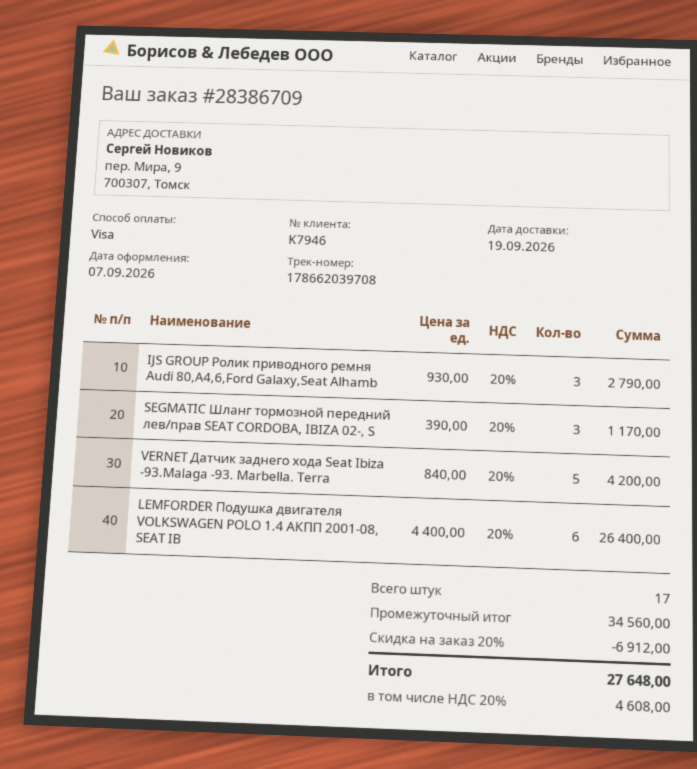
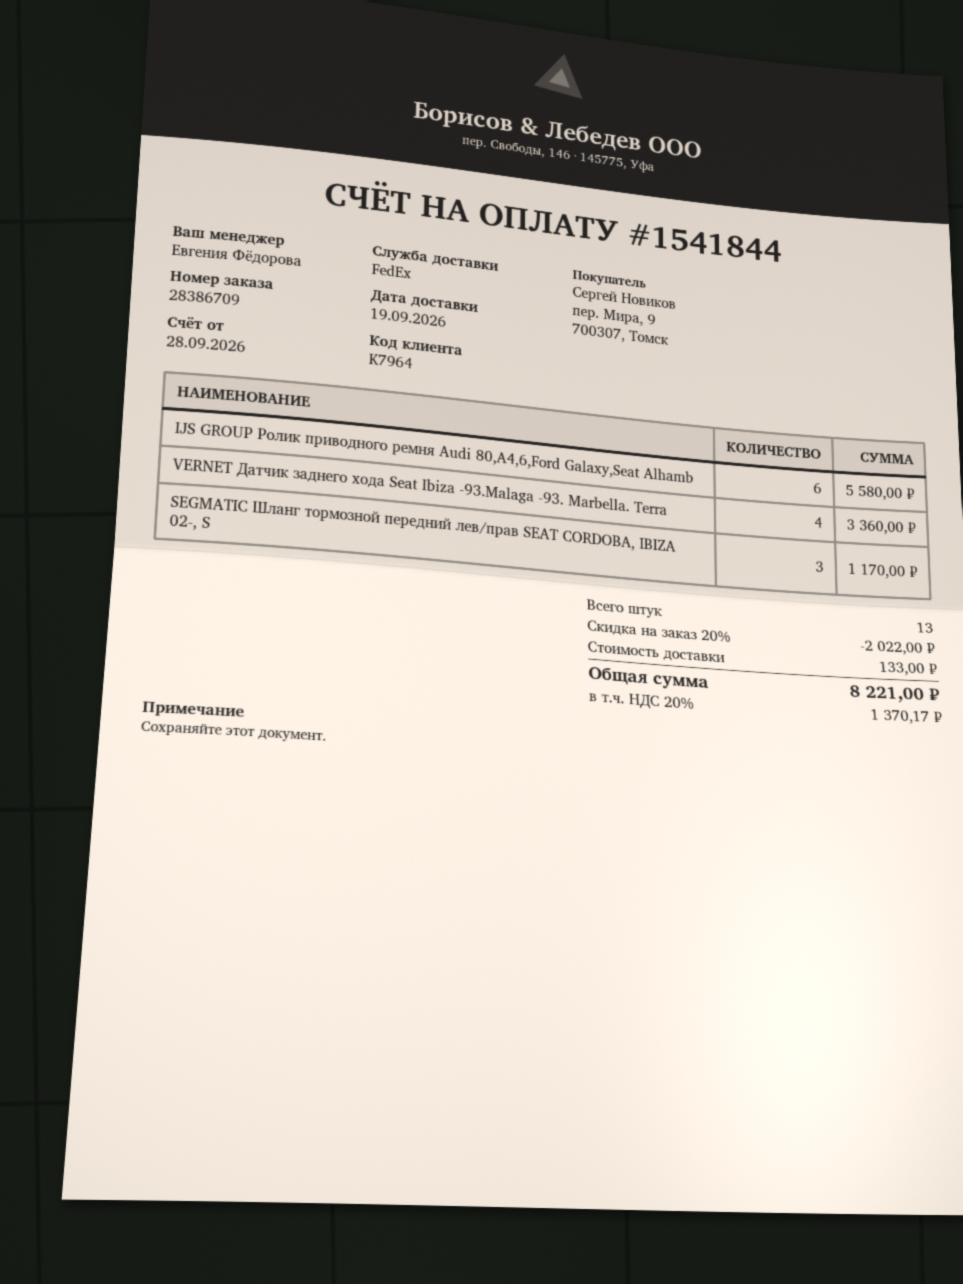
customer number: K7946 -> K7964
IJS GROUP Ролик приводного ремня Audi 80,A4,6,Ford Galaxy,Seat Alhamb: 3 for 2790.00 -> 6 for 5580.00
VERNET Датчик заднего хода Seat Ibiza -93.Malaga -93. Marbella. Terra: 5 for 4200.00 -> 4 for 3360.00
LEMFORDER Подушка двигателя VOLKSWAGEN POLO 1.4 АКПП 2001-08, SEAT IB: 6 for 26400.00 -> none
total quantity: 17 -> 13
discount: 20% = 6912.00 -> 20% = 2022.00
shipping: none -> 133.00
tax: 20% = 4608.00 -> 20% = 1370.17
total: 27648.00 -> 8221.00

